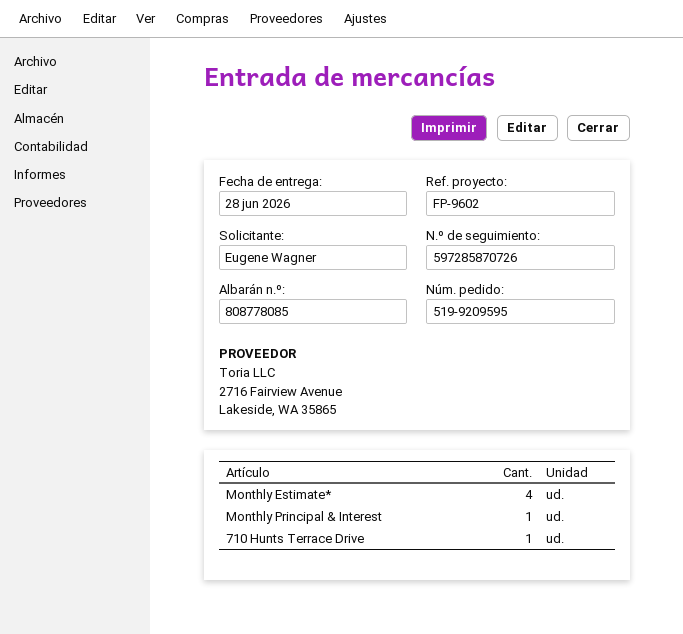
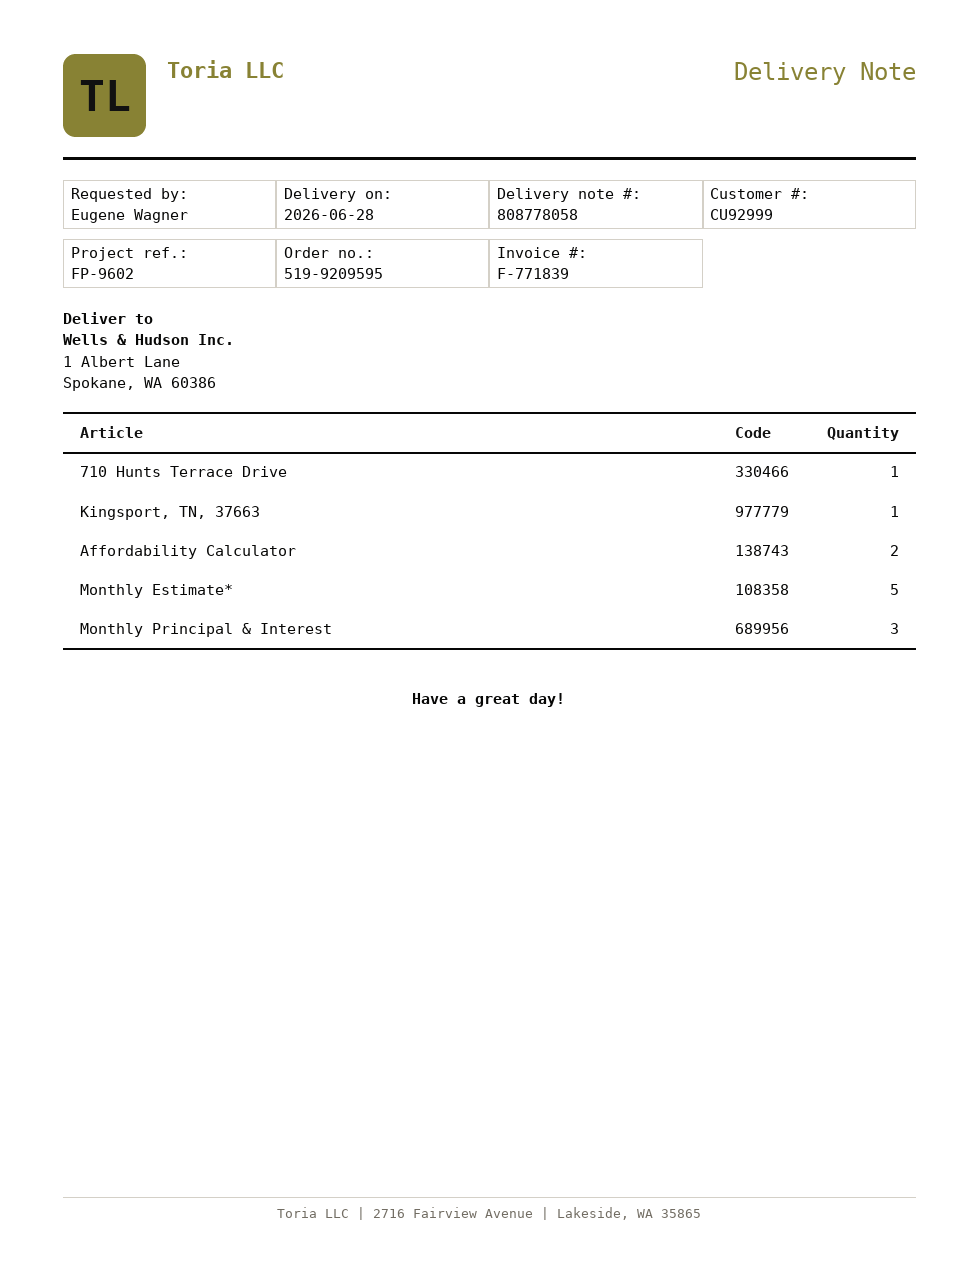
delivery note number: 808778085 -> 808778058
Monthly Estimate*: 4 -> 5
Monthly Principal & Interest: 1 -> 3
Kingsport, TN, 37663: none -> 1
Affordability Calculator: none -> 2

